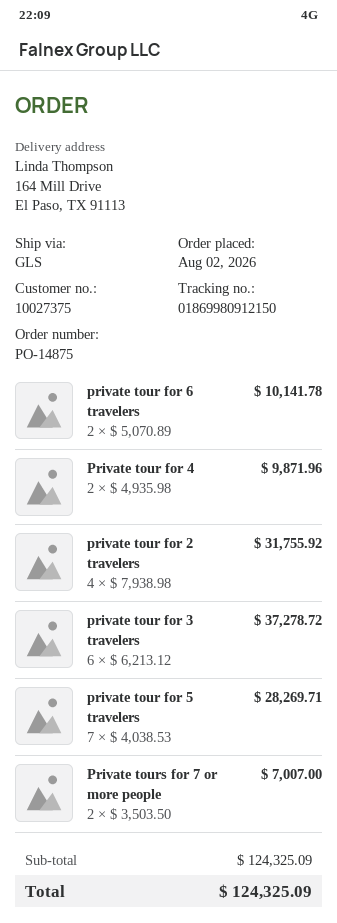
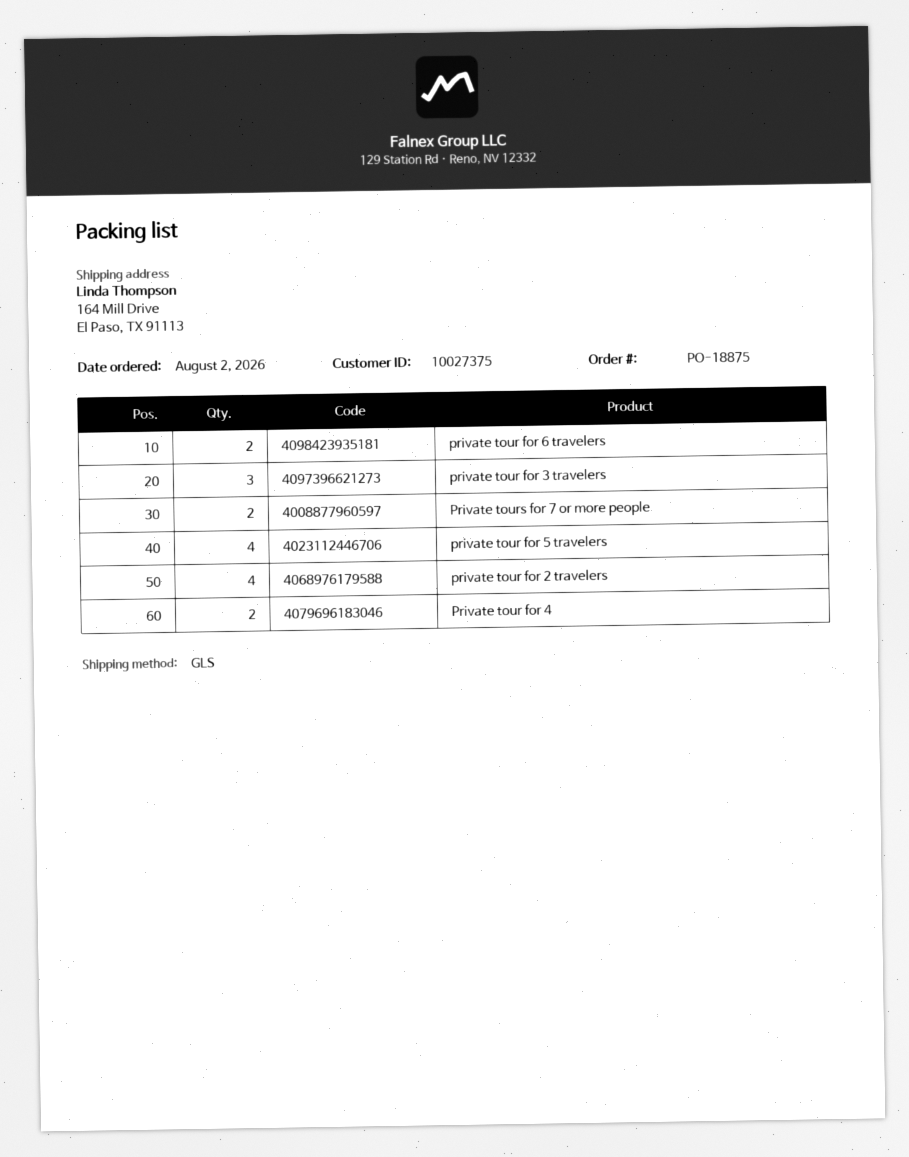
order number: PO-14875 -> PO-18875
private tour for 3 travelers: 6 -> 3
private tour for 5 travelers: 7 -> 4

